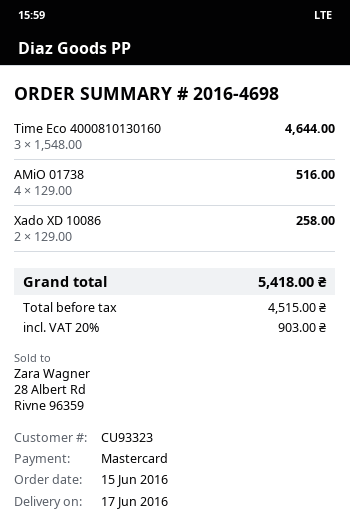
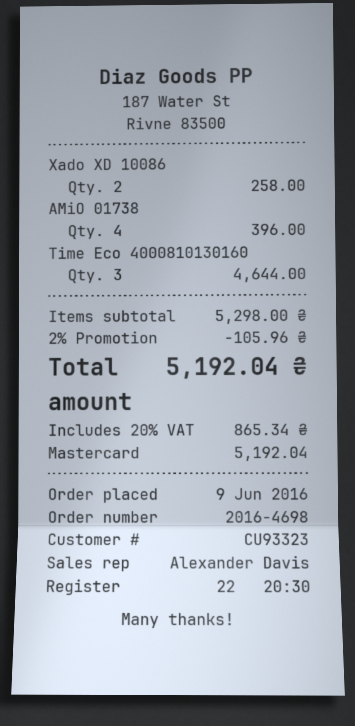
order date: 2016-06-15 -> 2016-06-09
AMiO 01738: 4 for 516.00 -> 4 for 396.00
discount: none -> 2% = 105.96
tax: 20% = 903.00 -> 20% = 865.34
total: 5418.00 -> 5192.04

